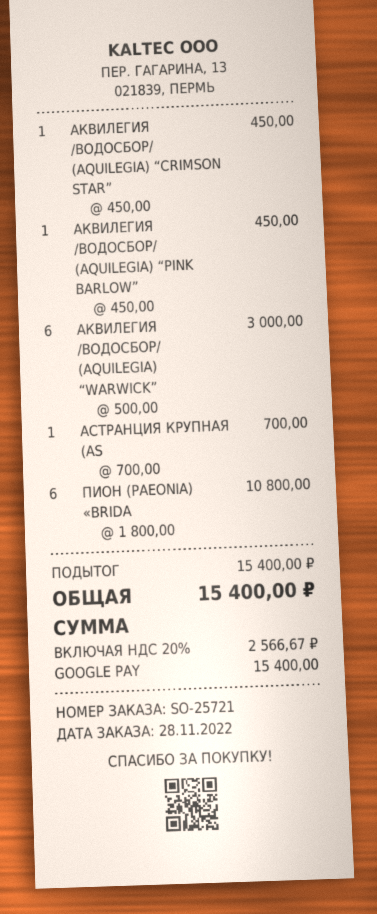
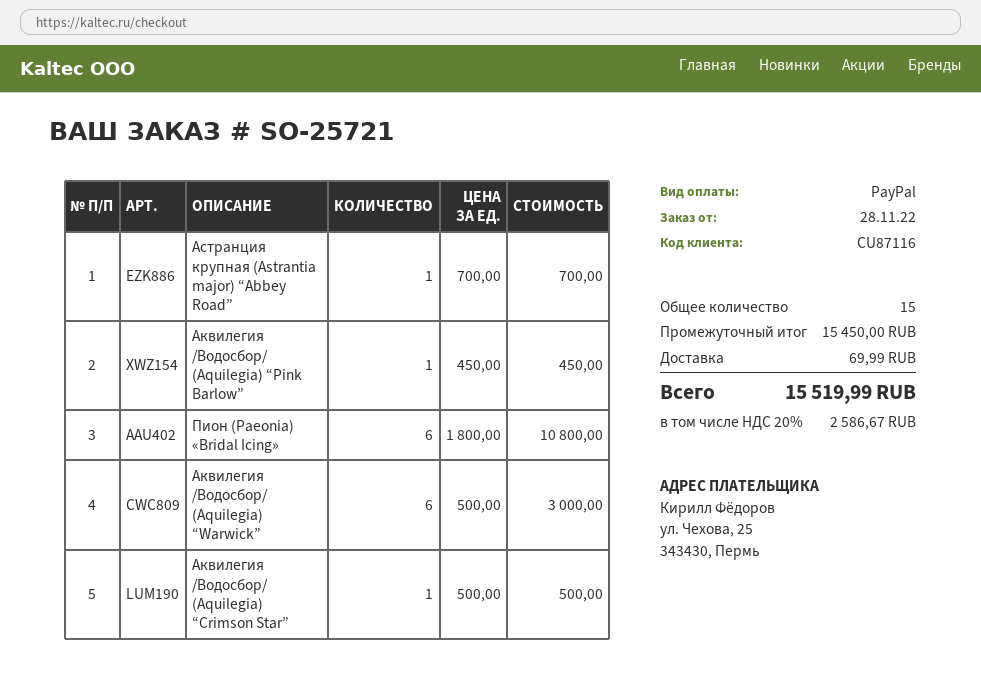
payment method: Google Pay -> PayPal
АКВИЛЕГИЯ /ВОДОСБОР/ (AQUILEGIA) “CRIMSON STAR”: 1 x 450.00 = 450.00 -> 1 x 500.00 = 500.00
subtotal: 15400.00 -> 15450.00
shipping: none -> 69.99
tax: 20% = 2566.67 -> 20% = 2586.67
total: 15400.00 -> 15519.99

